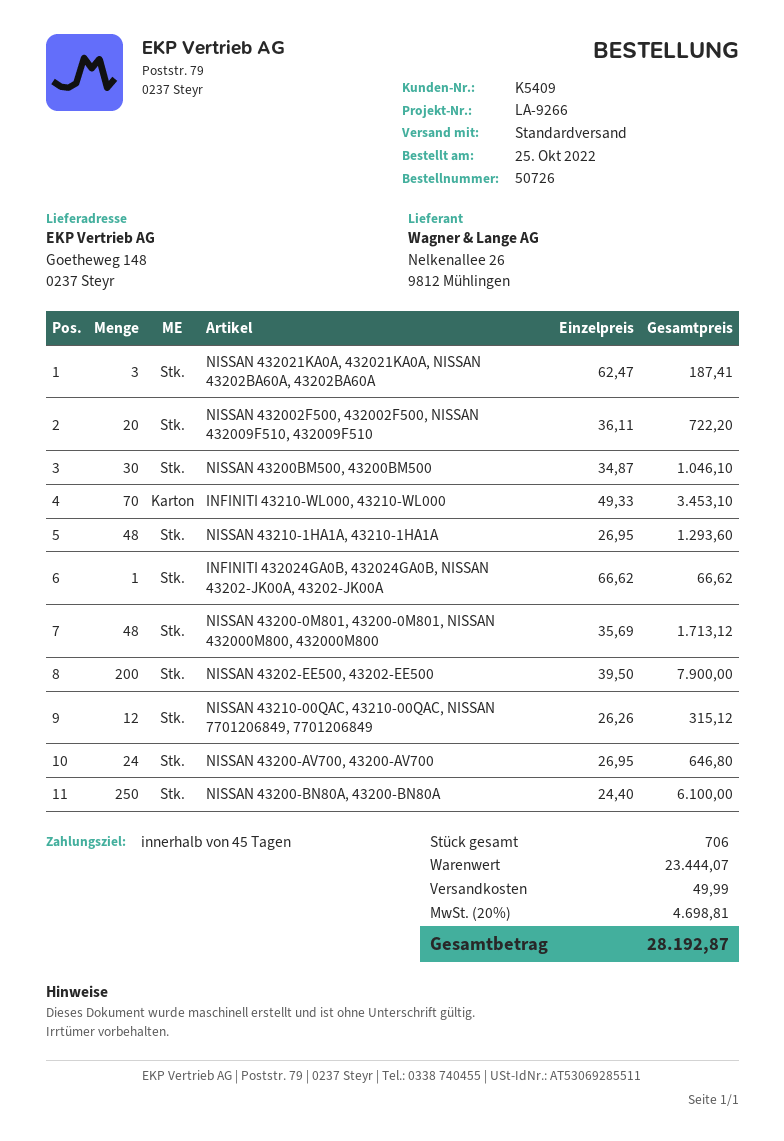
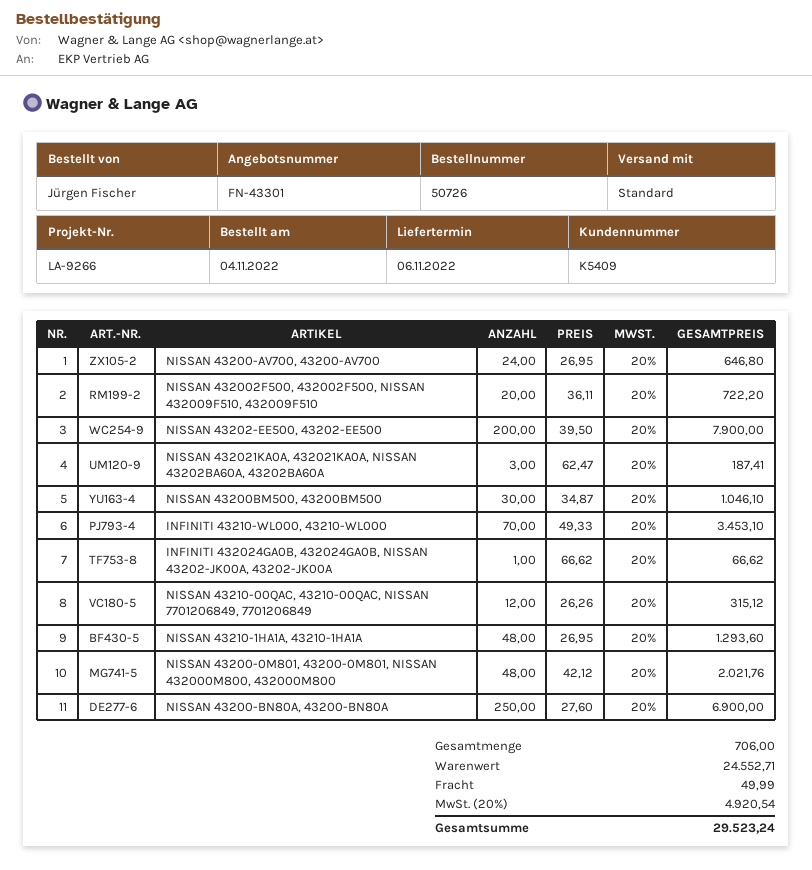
order date: 2022-10-25 -> 2022-11-04
NISSAN 43200-0M801, 43200-0M801, NISSAN 432000M800, 432000M800: 48 x 35.69 = 1713.12 -> 48 x 42.12 = 2021.76
NISSAN 43200-BN80A, 43200-BN80A: 250 x 24.40 = 6100.00 -> 250 x 27.60 = 6900.00
subtotal: 23444.07 -> 24552.71
tax: 20% = 4698.81 -> 20% = 4920.54
total: 28192.87 -> 29523.24

